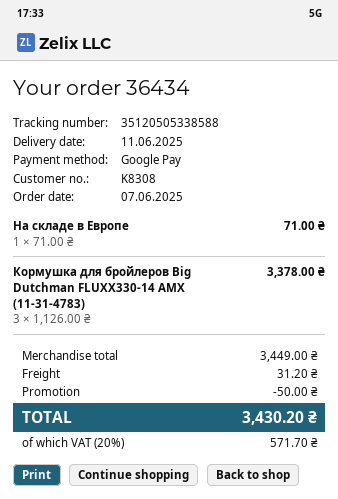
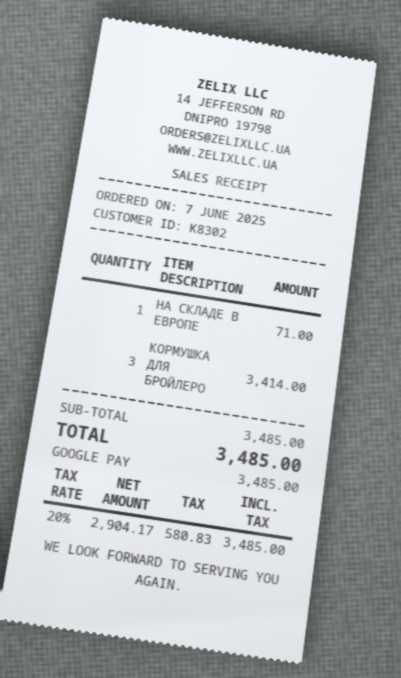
customer number: K8308 -> K8302
Кормушка для бройлеров Big Dutchman FLUXX330-14 AMX (11-31-4783): 3 for 3378.00 -> 3 for 3414.00
subtotal: 3449.00 -> 3485.00
discount: 50.00 -> none
shipping: 31.20 -> none
tax: 20% = 571.70 -> 20% = 580.83
total: 3430.20 -> 3485.00

